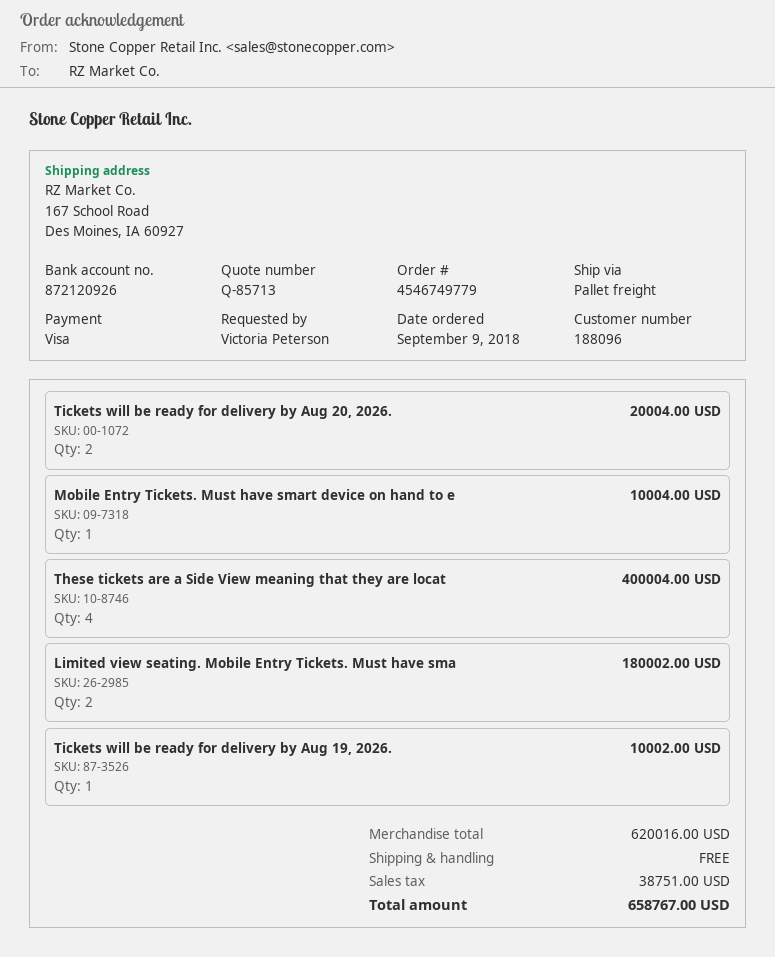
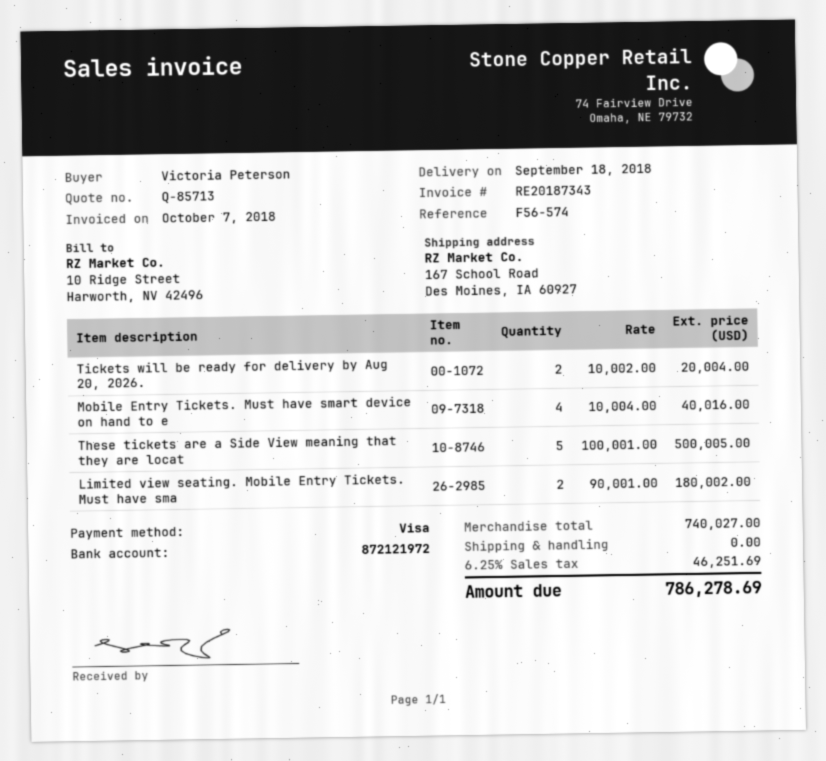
bank account: 872120926 -> 872121972
Mobile Entry Tickets. Must have smart device on hand to e: 1 for 10004.00 -> 4 for 40016.00
These tickets are a Side View meaning that they are locat: 4 for 400004.00 -> 5 for 500005.00
Tickets will be ready for delivery by Aug 19, 2026.: 1 for 10002.00 -> none
subtotal: 620016.00 -> 740027.00
tax: 38751.00 -> 46251.69
total: 658767.00 -> 786278.69

